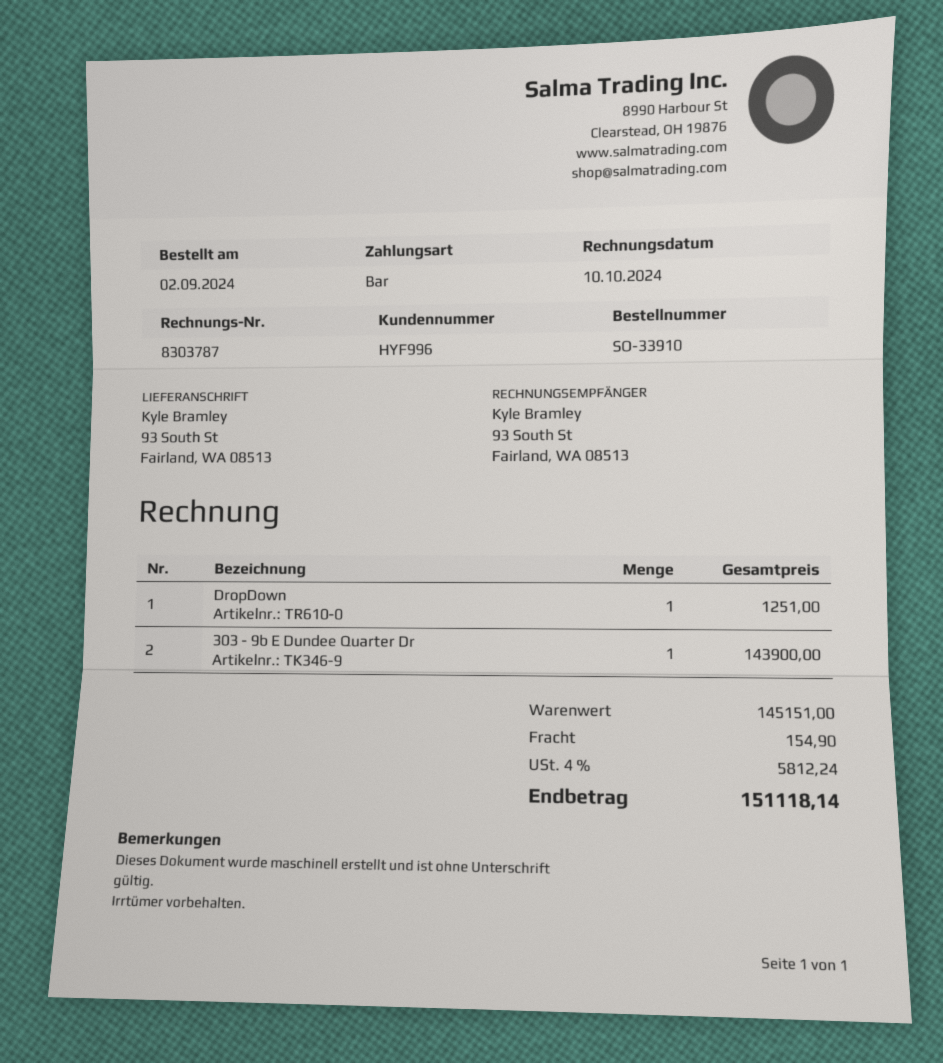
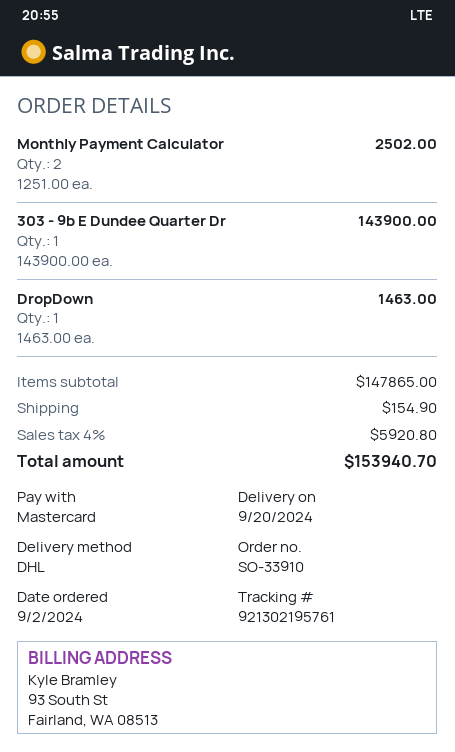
payment method: cash -> Mastercard
DropDown: 1 for 1251.00 -> 1 for 1463.00
Monthly Payment Calculator: none -> 2 for 2502.00
subtotal: 145151.00 -> 147865.00
tax: 4% = 5812.24 -> 4% = 5920.80
total: 151118.14 -> 153940.70

